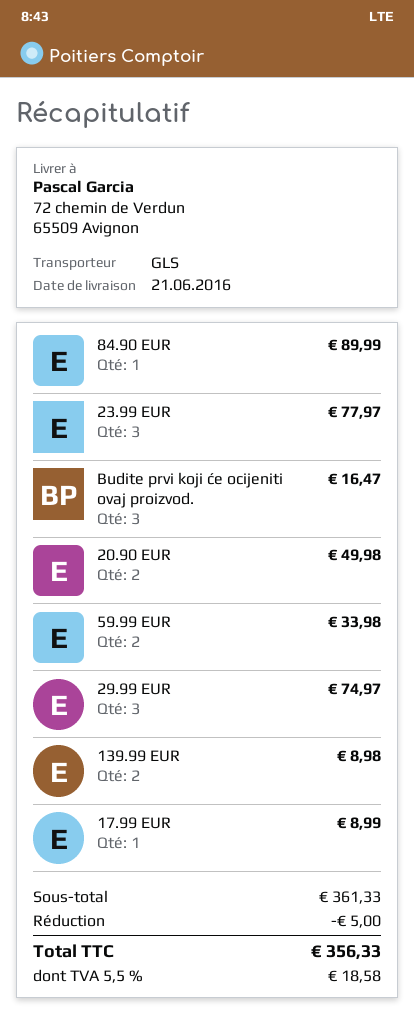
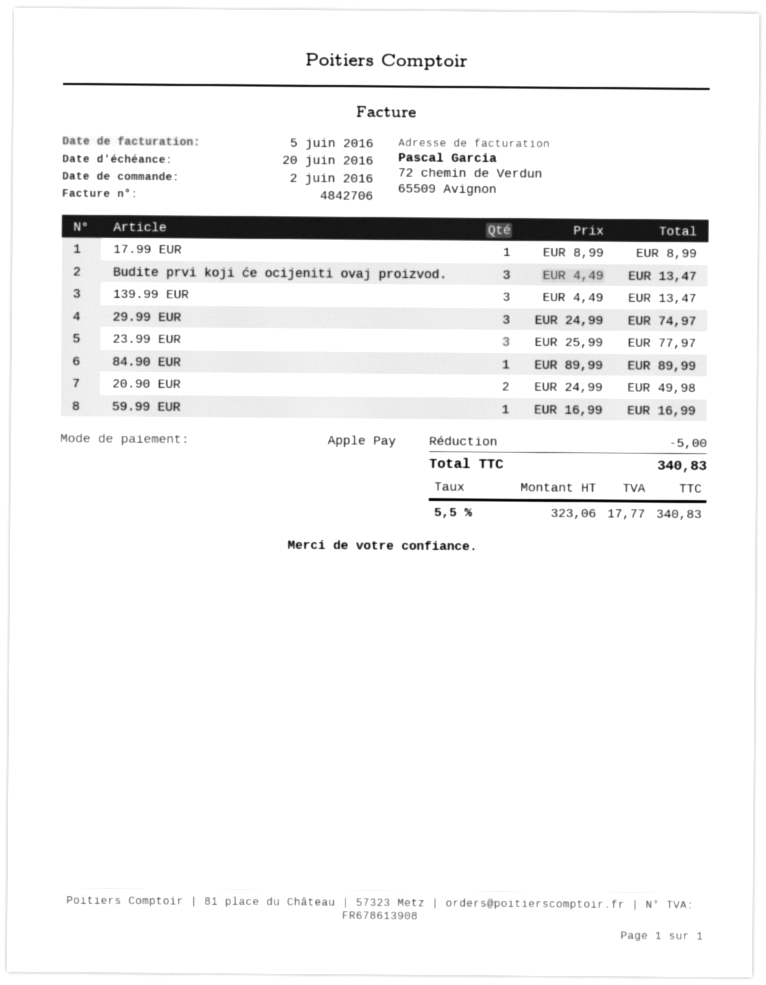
Budite prvi koji će ocijeniti ovaj proizvod.: 3 for 16.47 -> 3 for 13.47
59.99 EUR: 2 for 33.98 -> 1 for 16.99
139.99 EUR: 2 for 8.98 -> 3 for 13.47
tax: 5.5% = 18.58 -> 5.5% = 17.77
total: 356.33 -> 340.83

